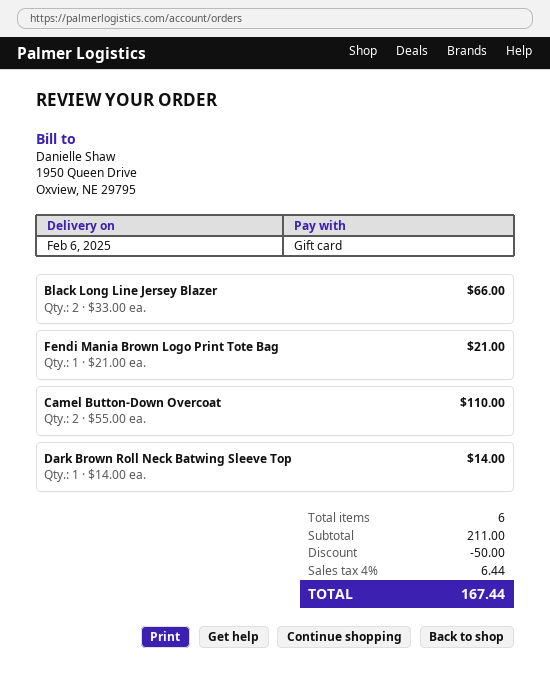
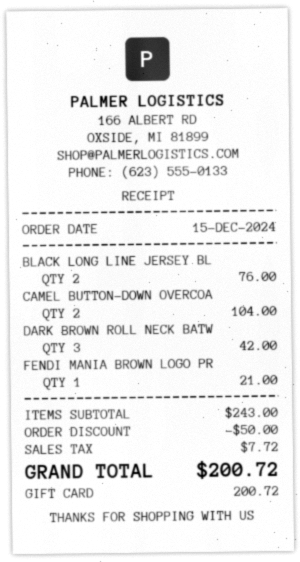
Black Long Line Jersey Blazer: 2 for 66.00 -> 2 for 76.00
Camel Button-Down Overcoat: 2 for 110.00 -> 2 for 104.00
Dark Brown Roll Neck Batwing Sleeve Top: 1 for 14.00 -> 3 for 42.00
subtotal: 211.00 -> 243.00
tax: 6.44 -> 7.72
total: 167.44 -> 200.72

